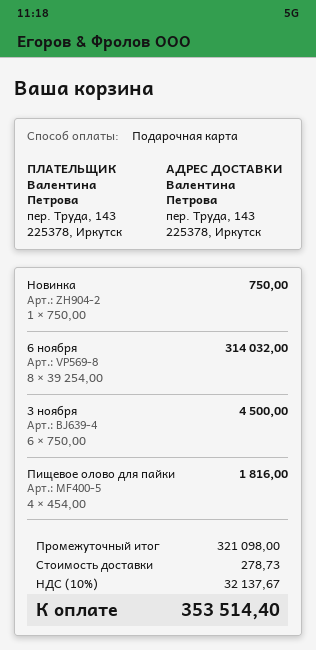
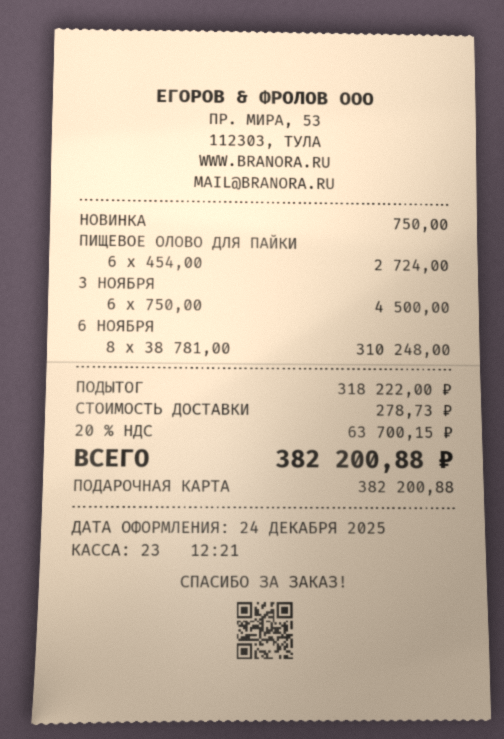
6 ноября: 8 x 39254.00 = 314032.00 -> 8 x 38781.00 = 310248.00
Пищевое олово для пайки: 4 x 454.00 = 1816.00 -> 6 x 454.00 = 2724.00
subtotal: 321098.00 -> 318222.00
tax: 10% = 32137.67 -> 20% = 63700.15
total: 353514.40 -> 382200.88

